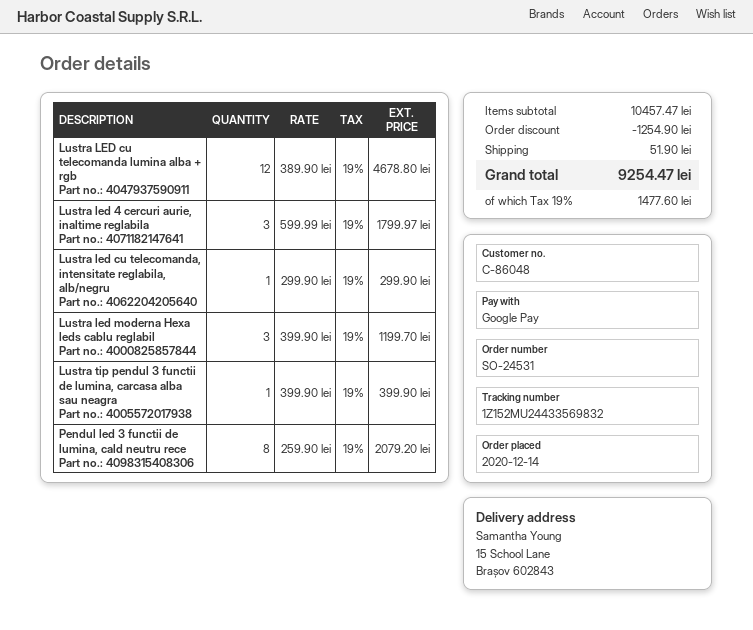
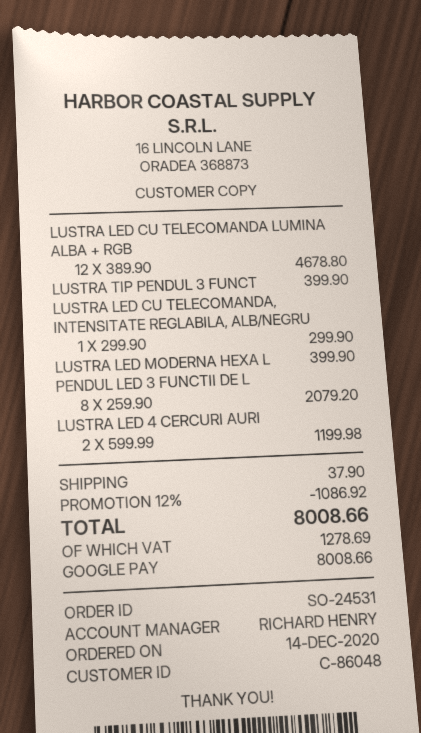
Lustra led 4 cercuri aurie, inaltime reglabila: 3 x 599.99 = 1799.97 -> 2 x 599.99 = 1199.98
Lustra led moderna Hexa leds cablu reglabil: 3 x 399.90 = 1199.70 -> 1 x 399.90 = 399.90
discount: 1254.90 -> 1086.92
shipping: 51.90 -> 37.90
tax: 1477.60 -> 1278.69
total: 9254.47 -> 8008.66

